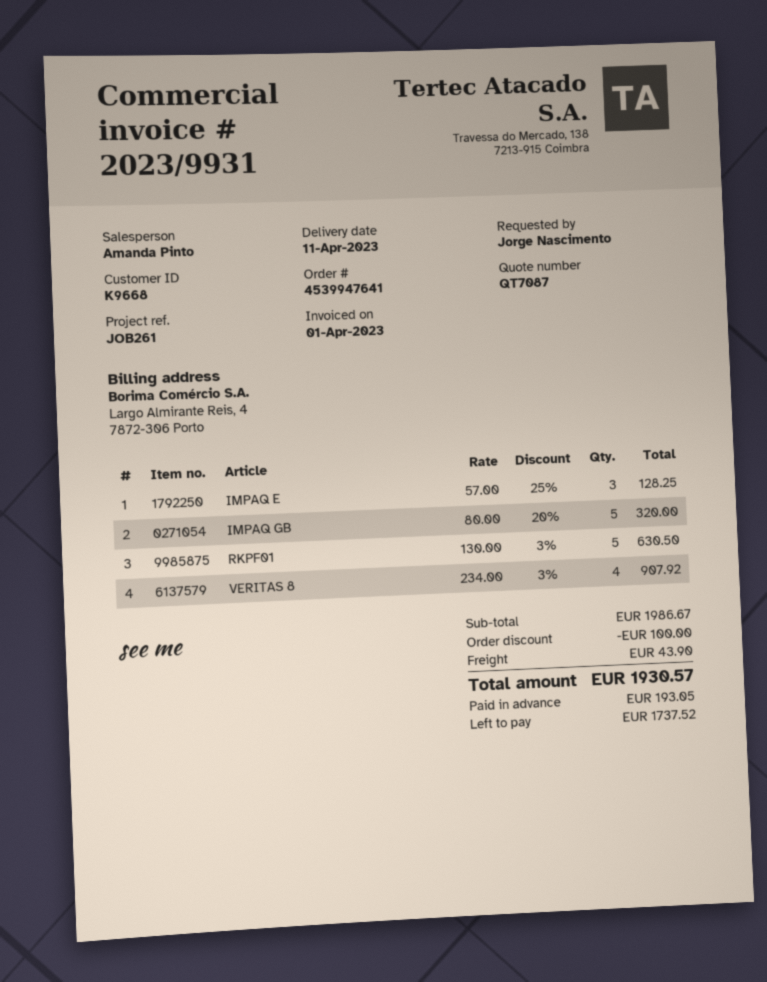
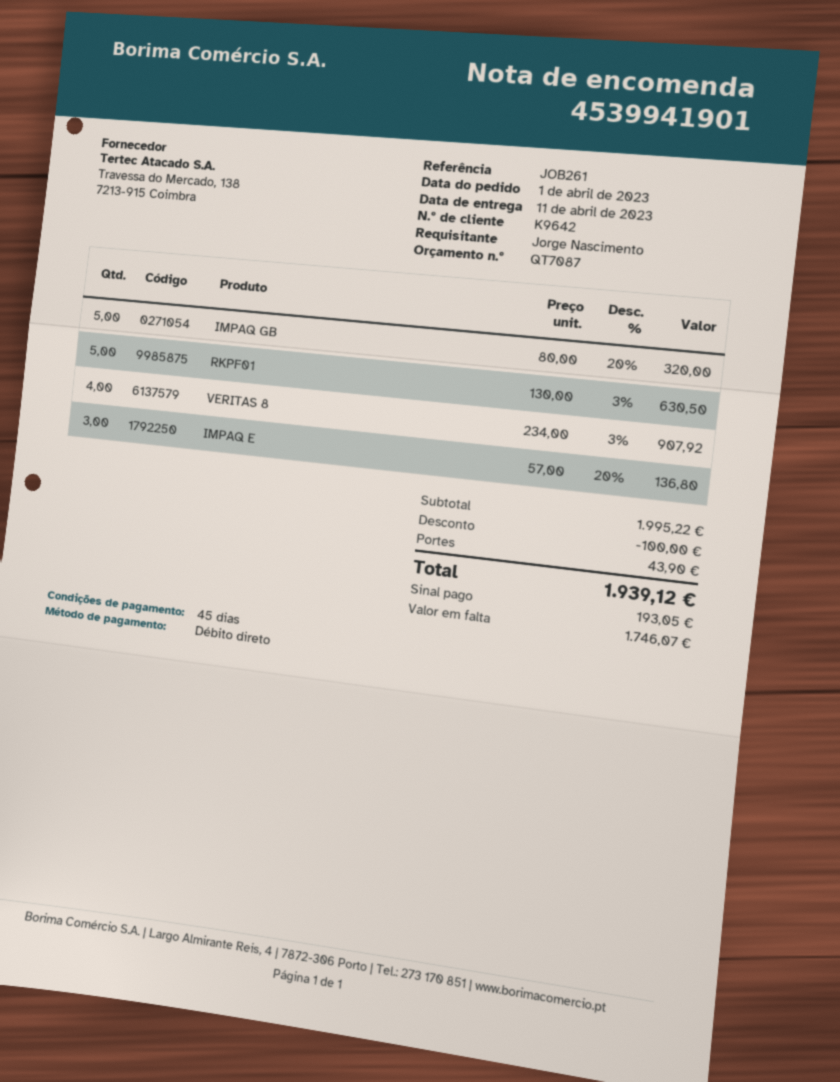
order number: 4539947641 -> 4539941901
customer number: K9668 -> K9642
IMPAQ E: 3 x 57.00 - 25% = 128.25 -> 3 x 57.00 - 20% = 136.80
subtotal: 1986.67 -> 1995.22
total: 1930.57 -> 1939.12
balance: 1737.52 -> 1746.07

